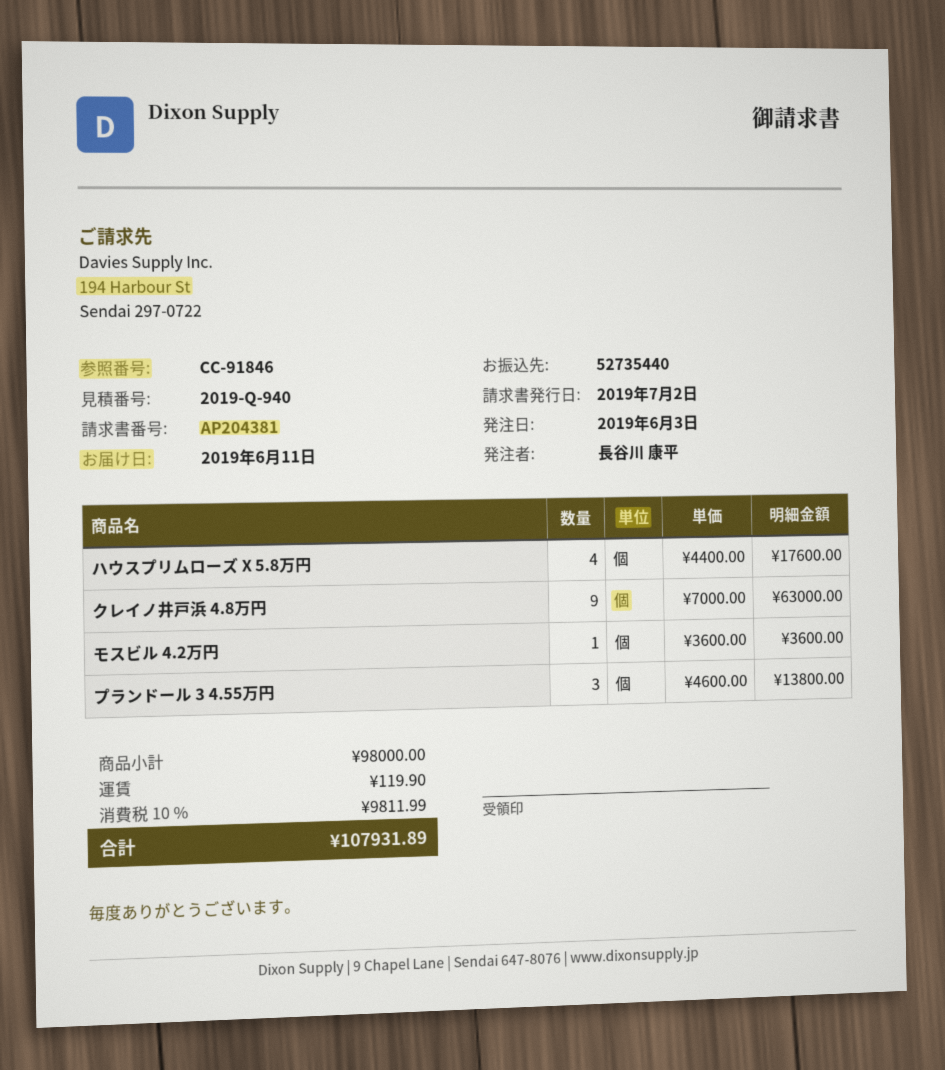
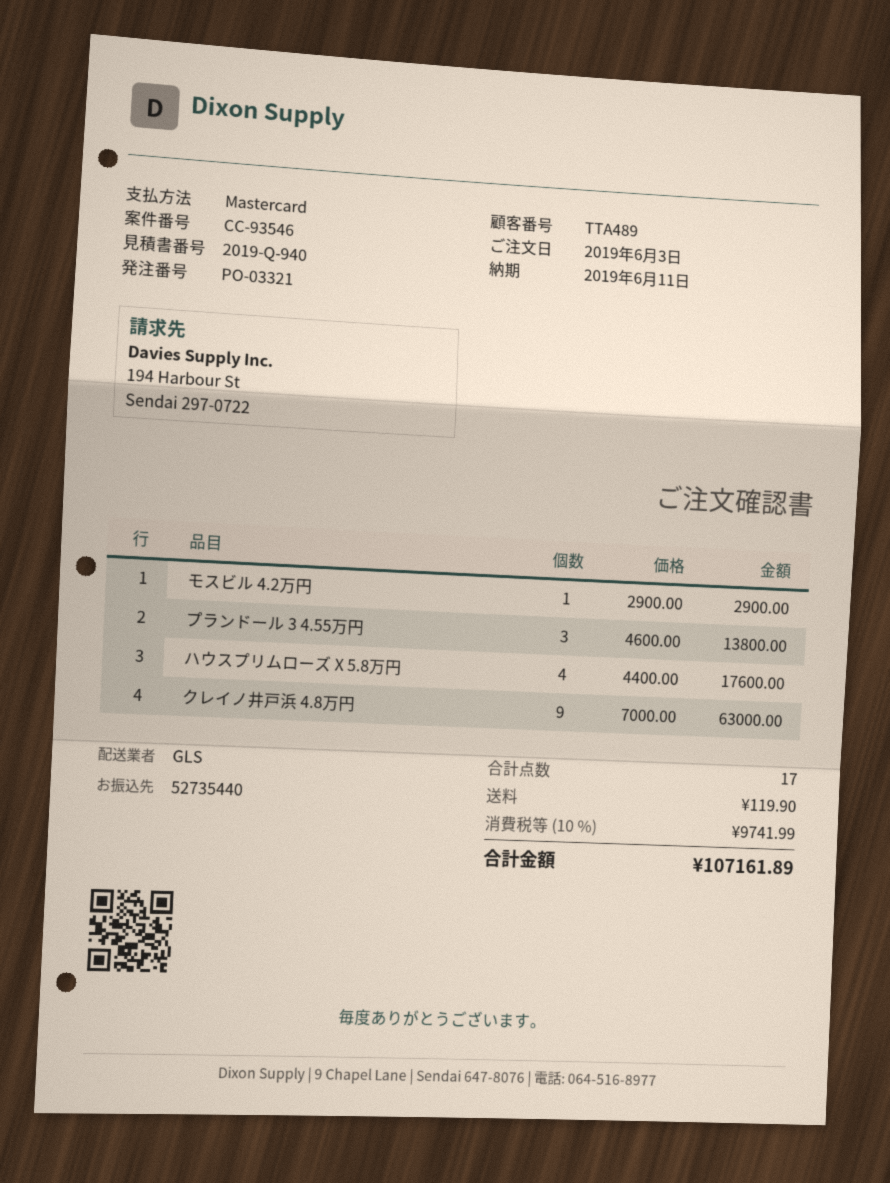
reference: CC-91846 -> CC-93546
モスビル 4.2万円: 1 x 3600.00 = 3600.00 -> 1 x 2900.00 = 2900.00
tax: 10% = 9811.99 -> 10% = 9741.99
total: 107931.89 -> 107161.89

